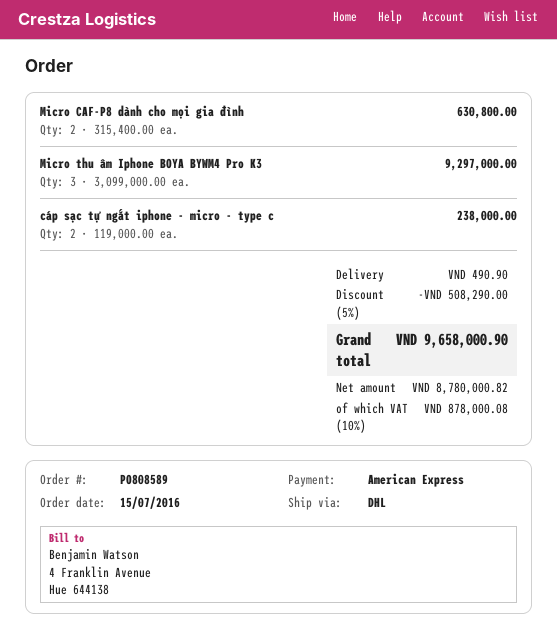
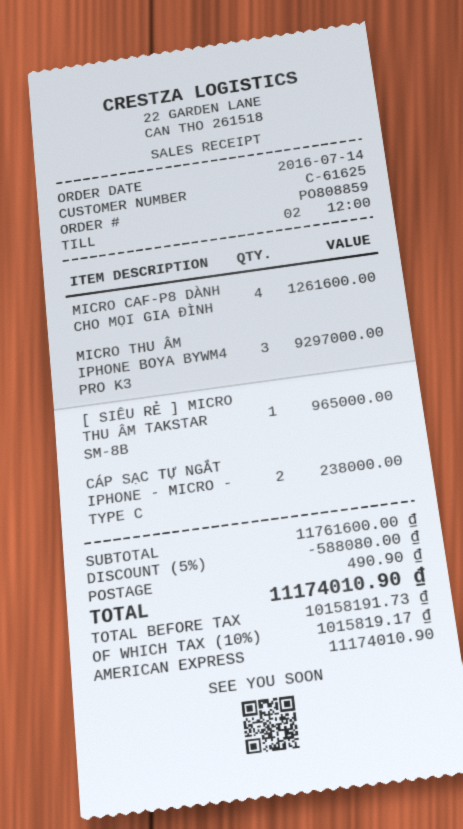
order number: PO808589 -> PO808859
order date: 2016-07-15 -> 2016-07-14
Micro CAF-P8 dành cho mọi gia đình: 2 for 630800.00 -> 4 for 1261600.00
[ SIÊU RẺ ] MICRO THU ÂM TAKSTAR SM-8B: none -> 1 for 965000.00
discount: 5% = 508290.00 -> 5% = 588080.00
net: 8780000.82 -> 10158191.73
tax: 10% = 878000.08 -> 10% = 1015819.17
total: 9658000.90 -> 11174010.90

